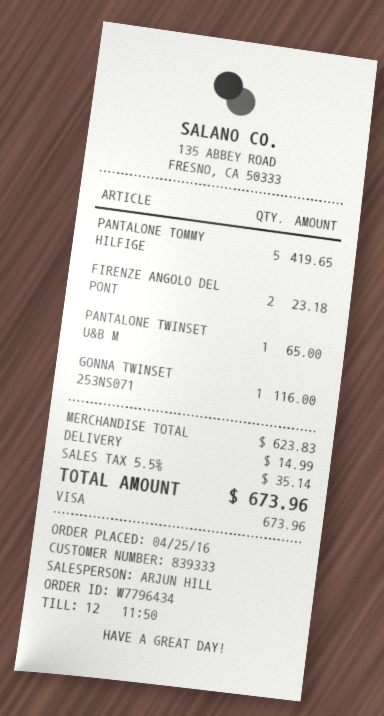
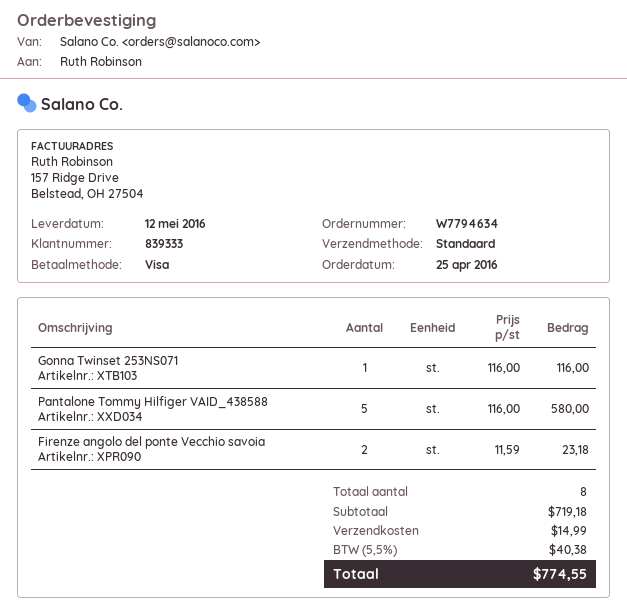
order number: W7796434 -> W7794634
PANTALONE TOMMY HILFIGE: 5 for 419.65 -> 5 for 580.00
PANTALONE TWINSET U&B M: 1 for 65.00 -> none
subtotal: 623.83 -> 719.18
tax: 5.5% = 35.14 -> 5.5% = 40.38
total: 673.96 -> 774.55

